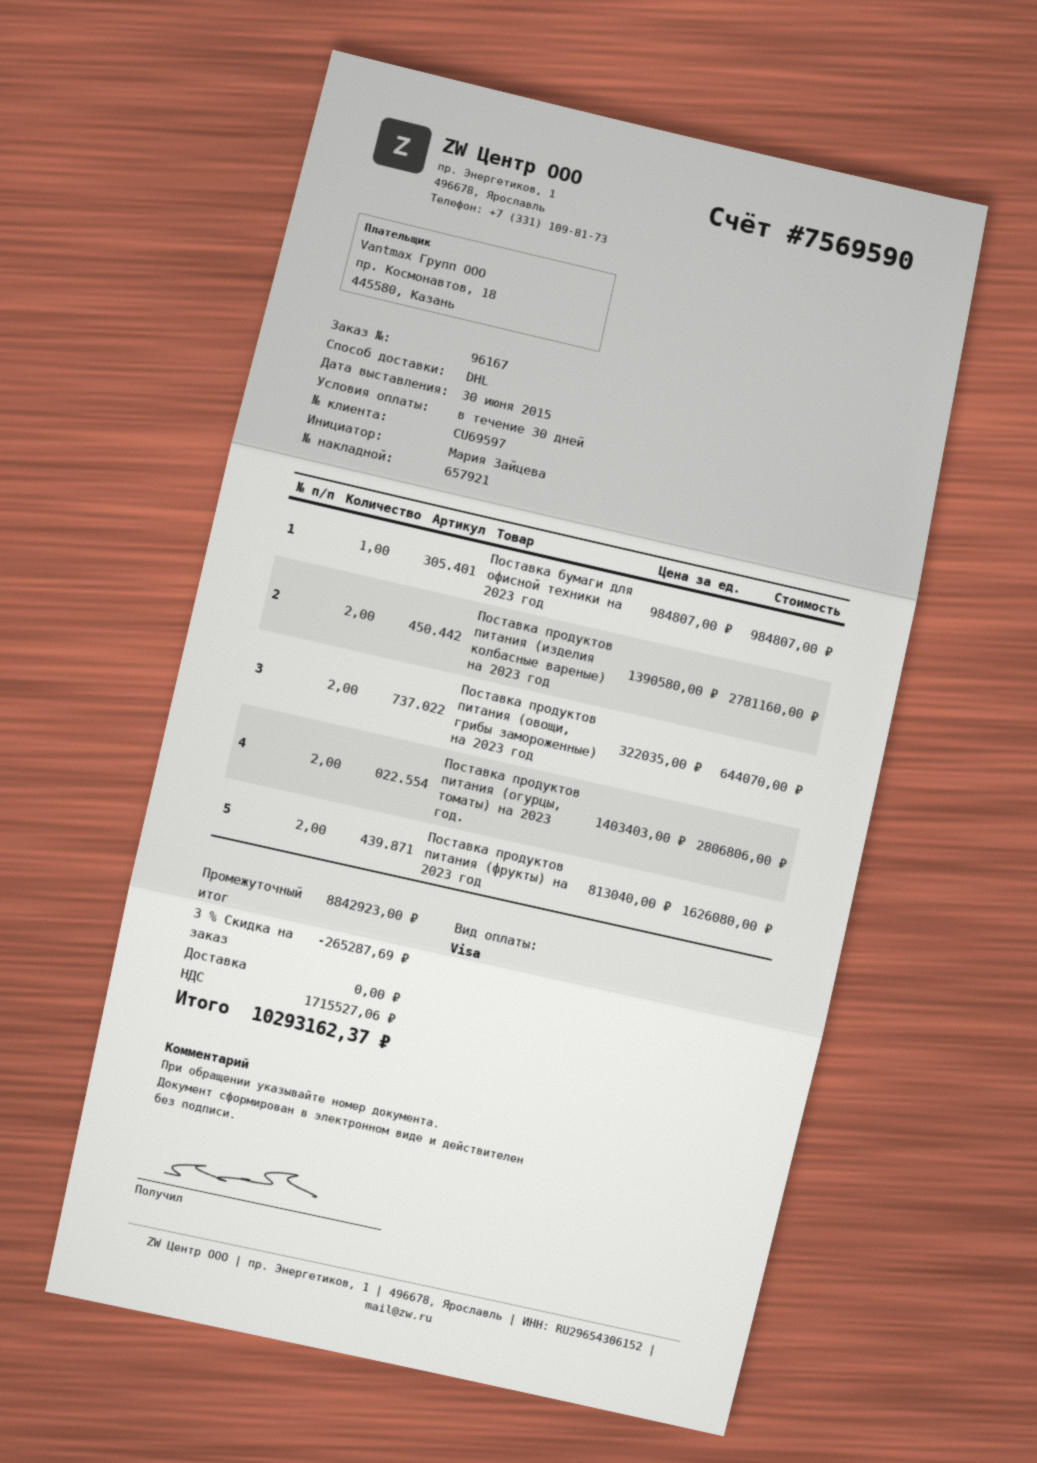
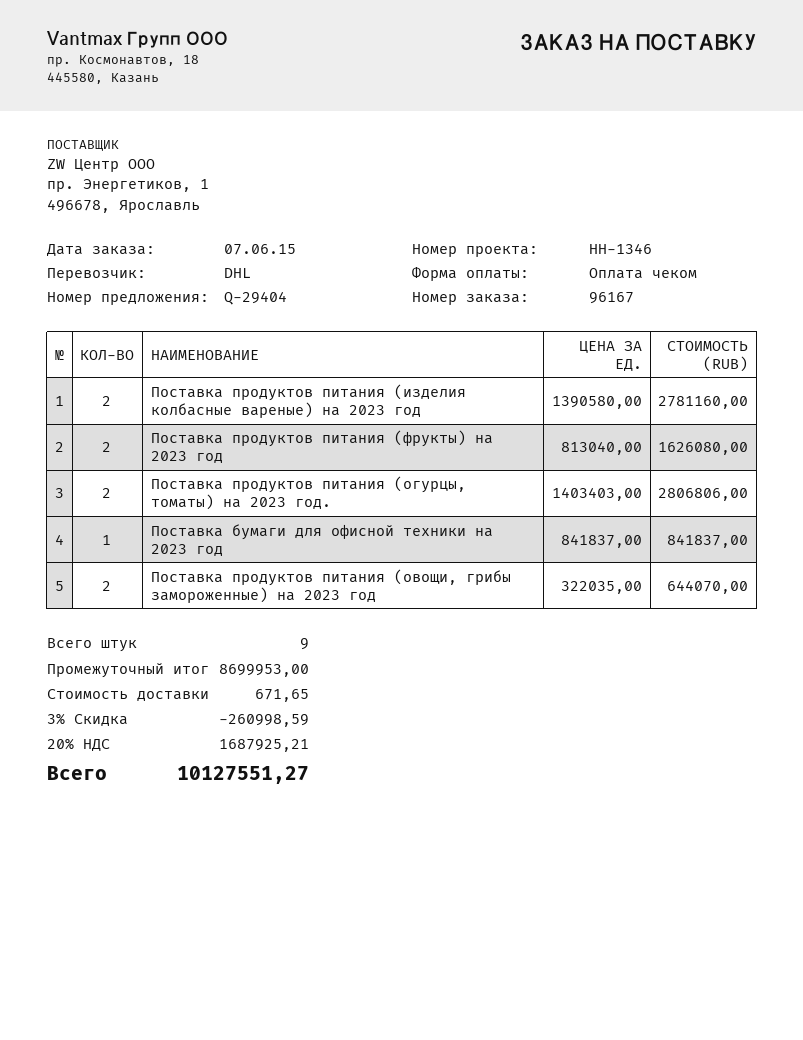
payment method: Visa -> cheque
Поставка бумаги для офисной техники на 2023 год: 1 x 984807.00 = 984807.00 -> 1 x 841837.00 = 841837.00
subtotal: 8842923.00 -> 8699953.00
discount: 3% = 265287.69 -> 3% = 260998.59
shipping: 0.00 -> 671.65
tax: 1715527.06 -> 1687925.21
total: 10293162.37 -> 10127551.27

